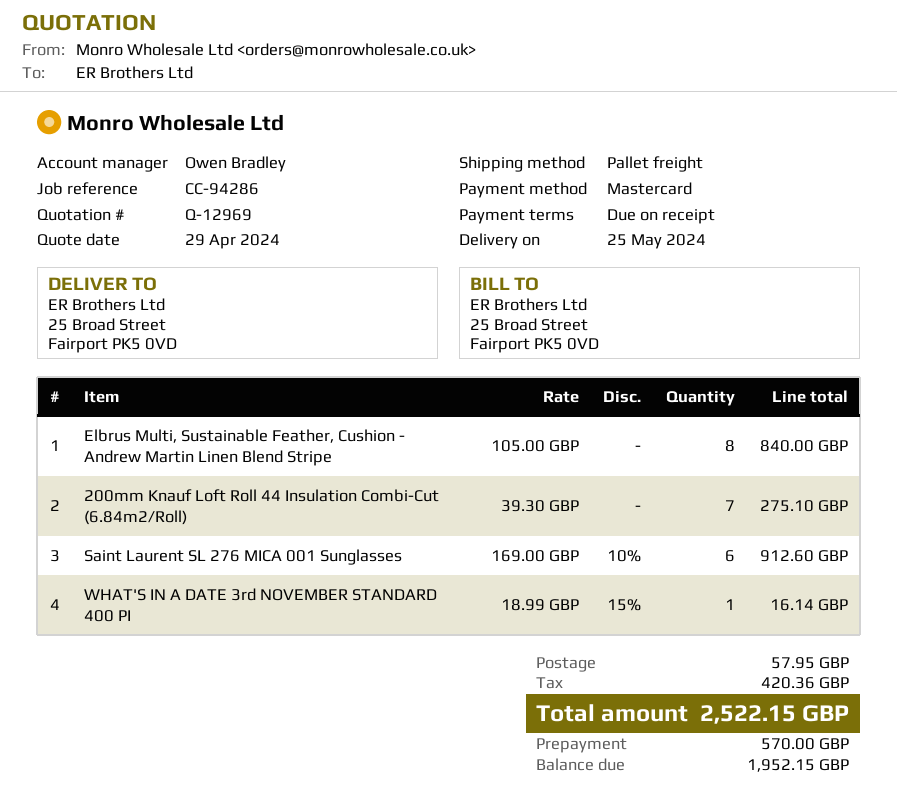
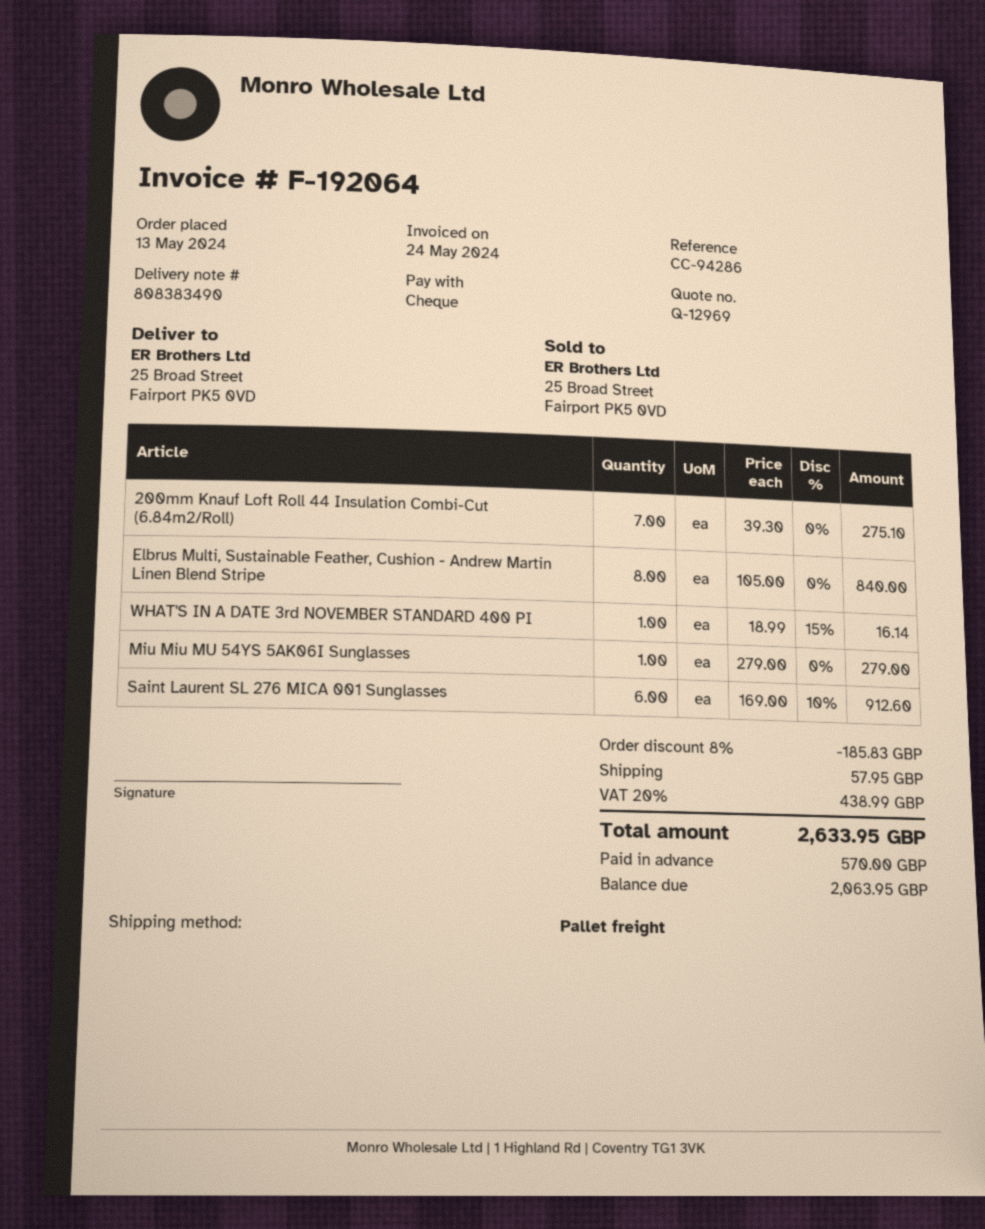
payment method: Mastercard -> cheque
Miu Miu MU 54YS 5AK06I Sunglasses: none -> 1 x 279.00 = 279.00
discount: none -> 8% = 185.83
tax: 420.36 -> 438.99
total: 2522.15 -> 2633.95
balance: 1952.15 -> 2063.95

